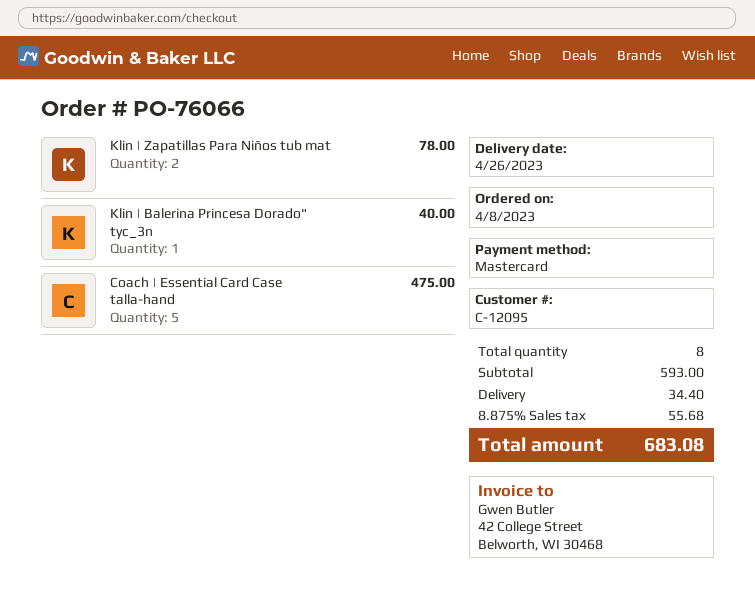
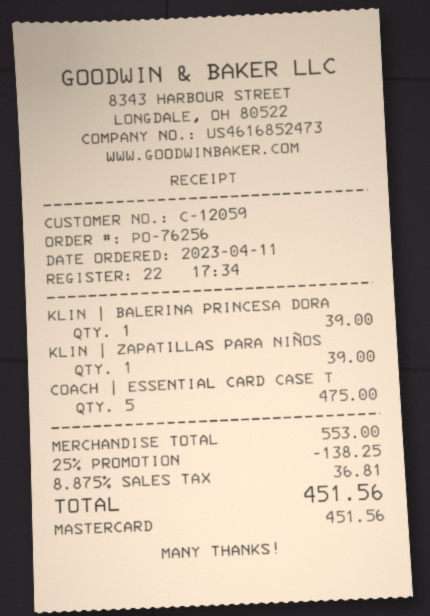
order number: PO-76066 -> PO-76256
order date: 2023-04-08 -> 2023-04-11
customer number: C-12095 -> C-12059
Klin | Zapatillas Para Niños tub mat: 2 for 78.00 -> 1 for 39.00
Klin | Balerina Princesa Dorado" tyc_3n: 1 for 40.00 -> 1 for 39.00
subtotal: 593.00 -> 553.00
discount: none -> 25% = 138.25
shipping: 34.40 -> none
tax: 8.875% = 55.68 -> 8.875% = 36.81
total: 683.08 -> 451.56

